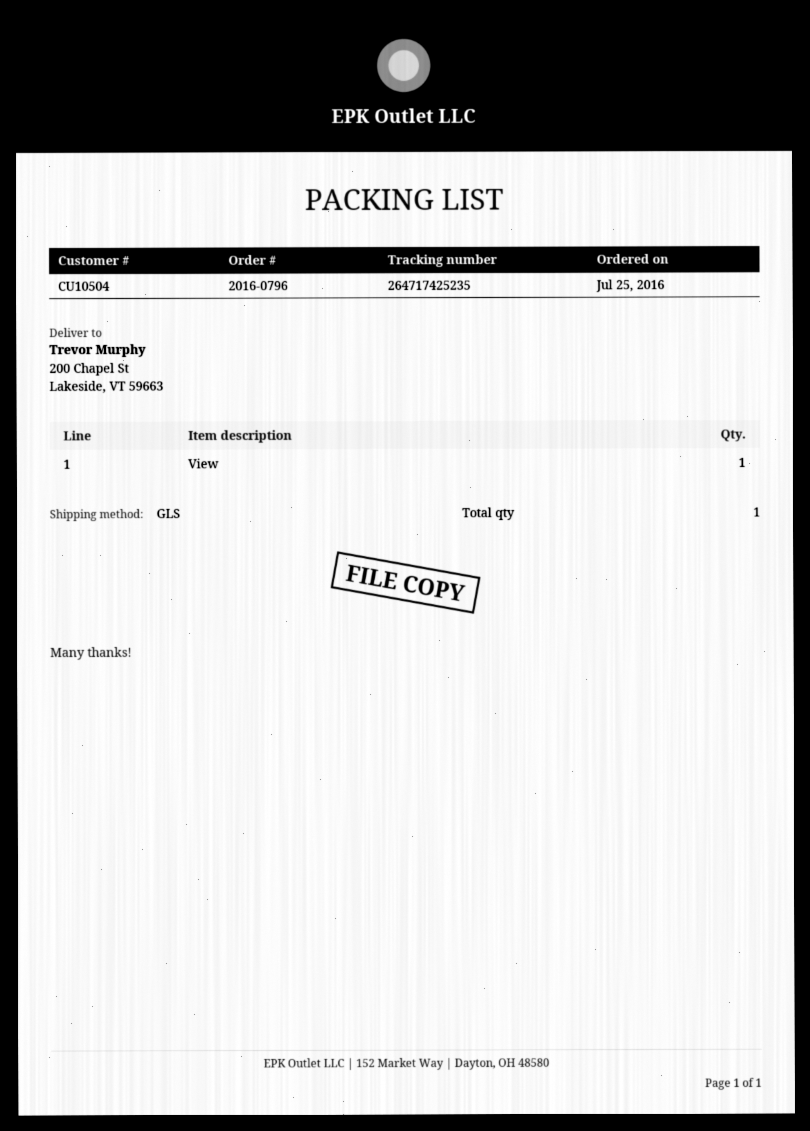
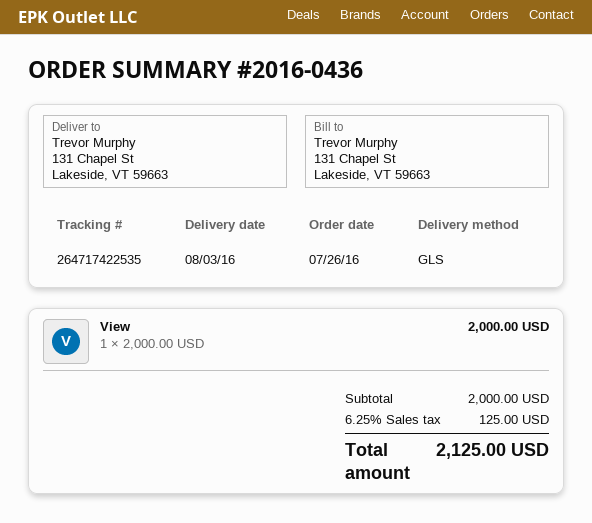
order number: 2016-0796 -> 2016-0436
order date: 2016-07-25 -> 2016-07-26
tracking number: 264717425235 -> 264717422535
ship to: 200 Chapel St, Lakeside, VT 59663 -> 131 Chapel St, Lakeside, VT 59663

